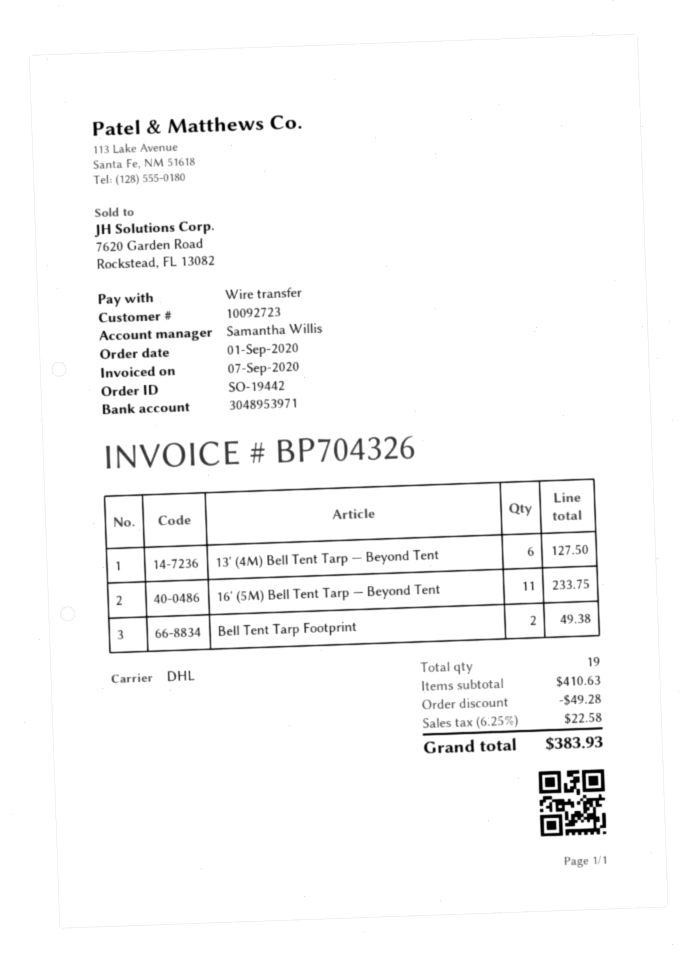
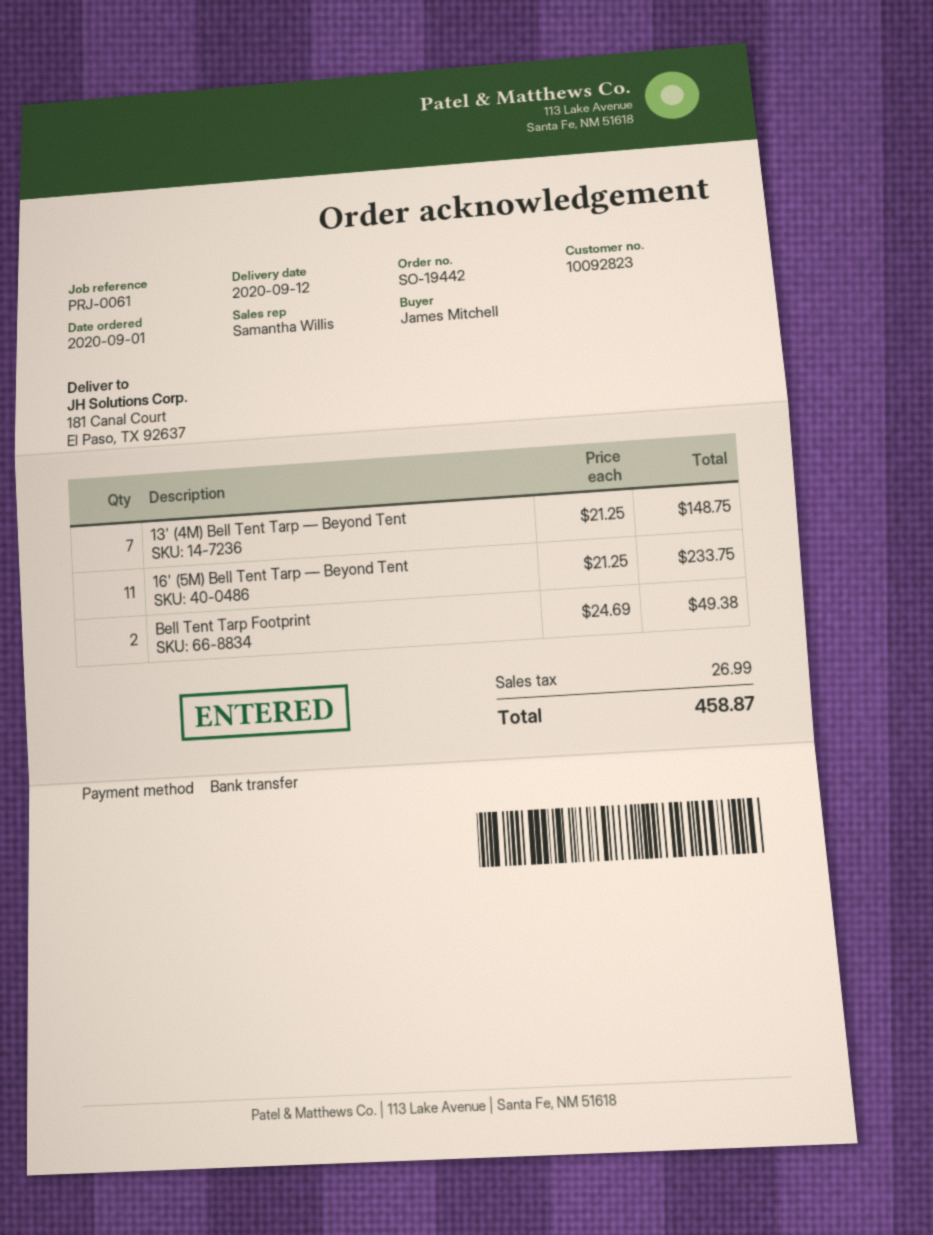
customer number: 10092723 -> 10092823
13' (4M) Bell Tent Tarp — Beyond Tent: 6 for 127.50 -> 7 for 148.75
discount: 49.28 -> none
tax: 22.58 -> 26.99
total: 383.93 -> 458.87

